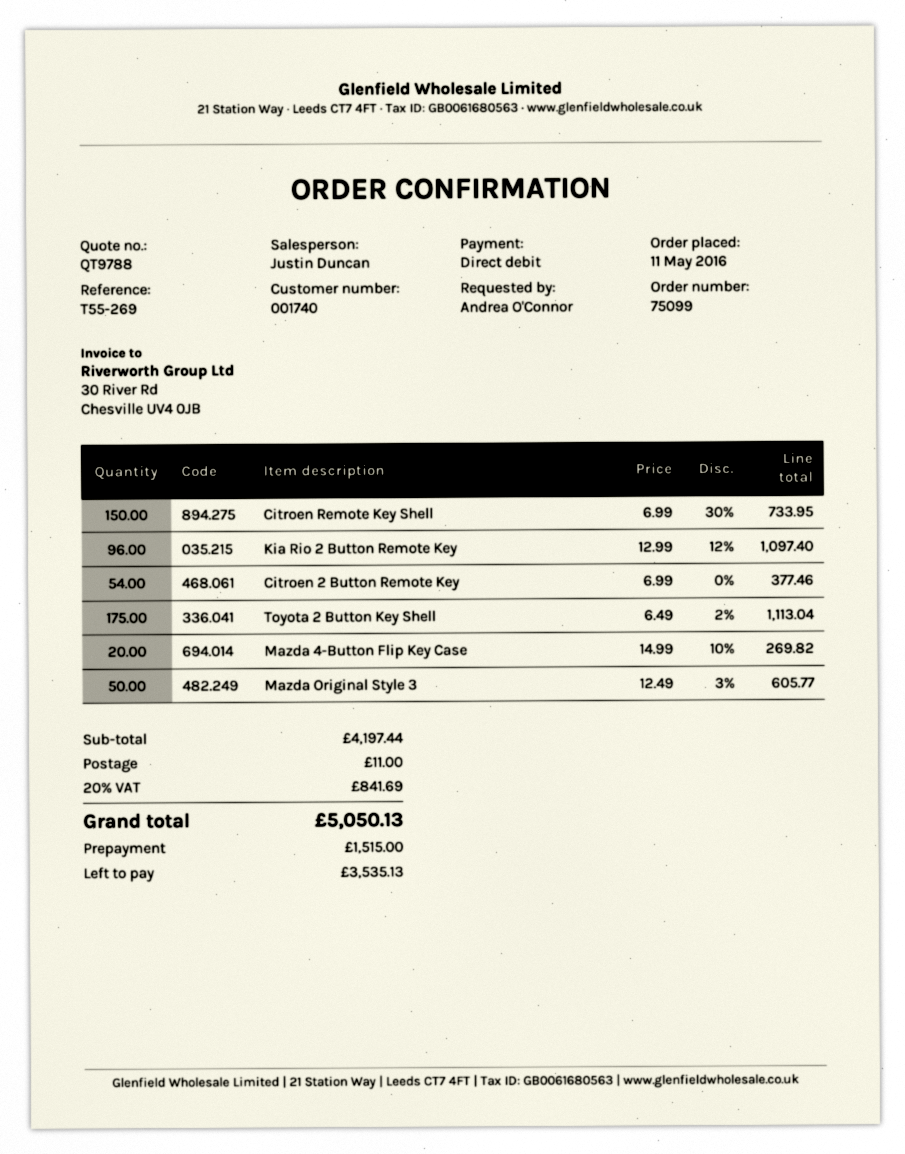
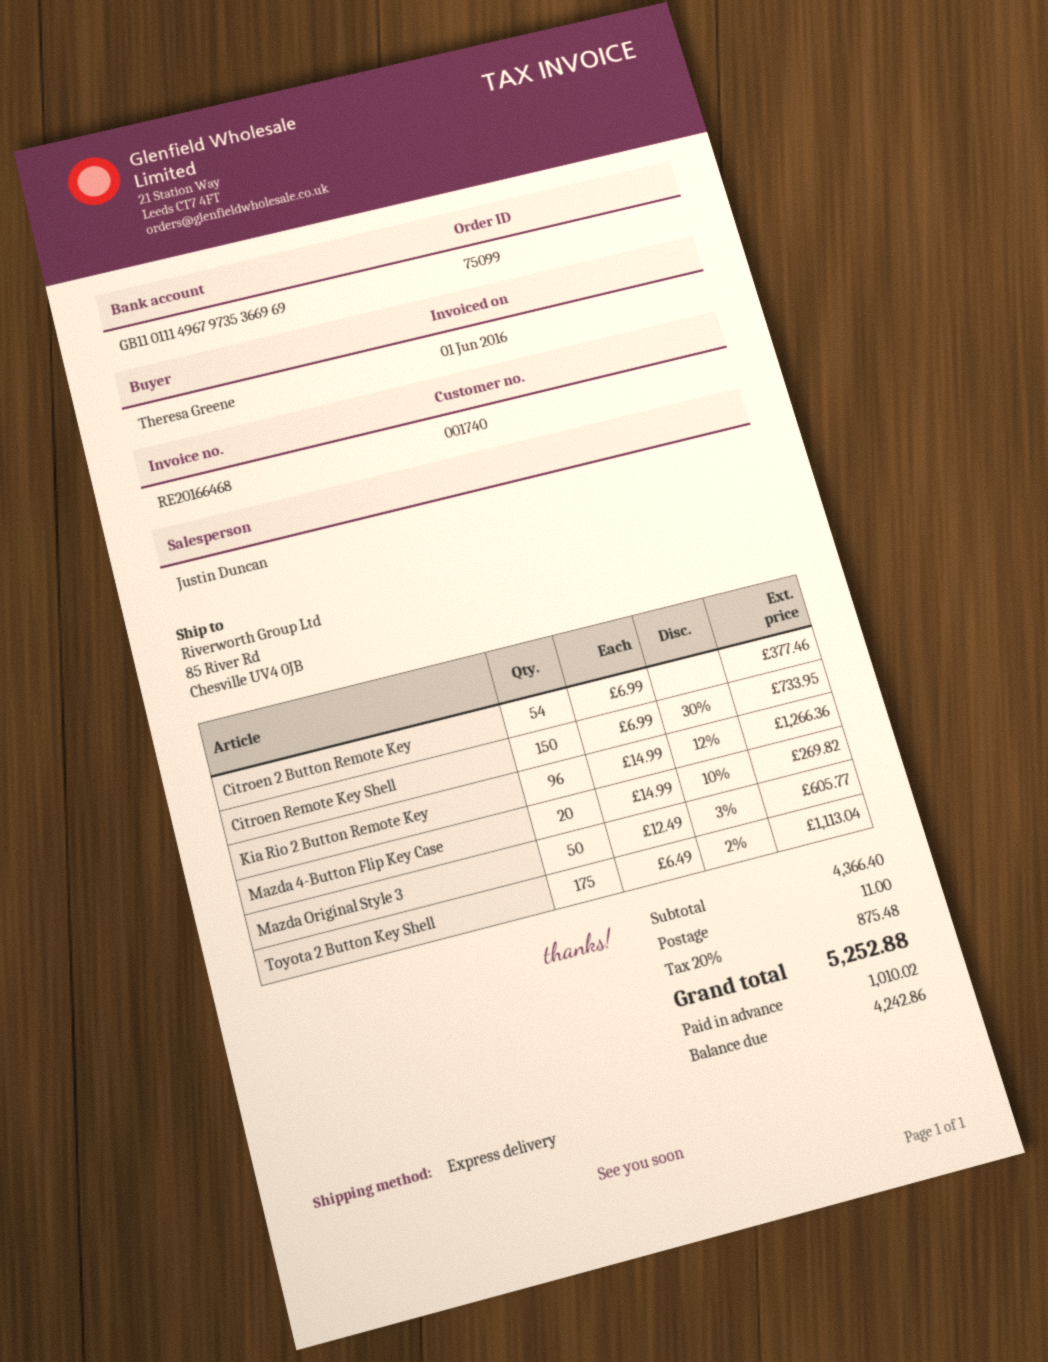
ordered by: Andrea O'Connor -> Theresa Greene
Kia Rio 2 Button Remote Key: 96 x 12.99 - 12% = 1097.40 -> 96 x 14.99 - 12% = 1266.36
subtotal: 4197.44 -> 4366.40
tax: 20% = 841.69 -> 20% = 875.48
total: 5050.13 -> 5252.88
deposit: 1515.00 -> 1010.02
balance: 3535.13 -> 4242.86

